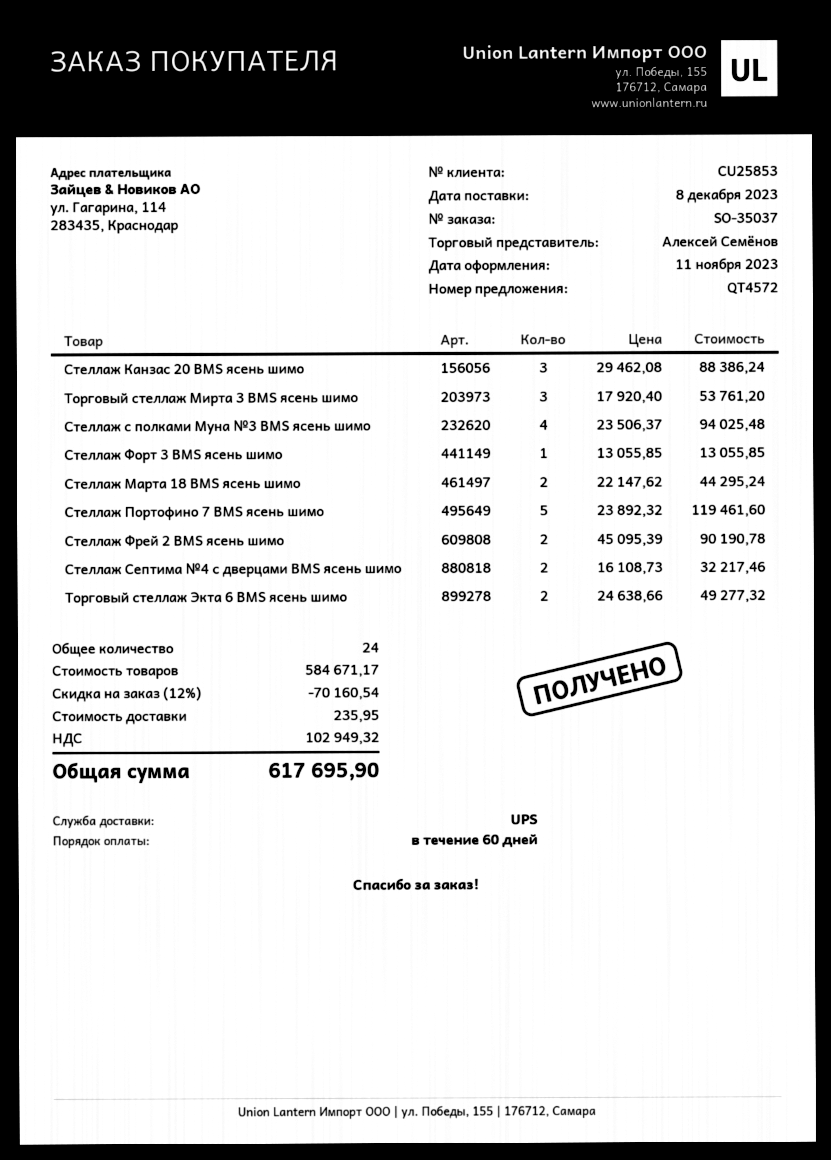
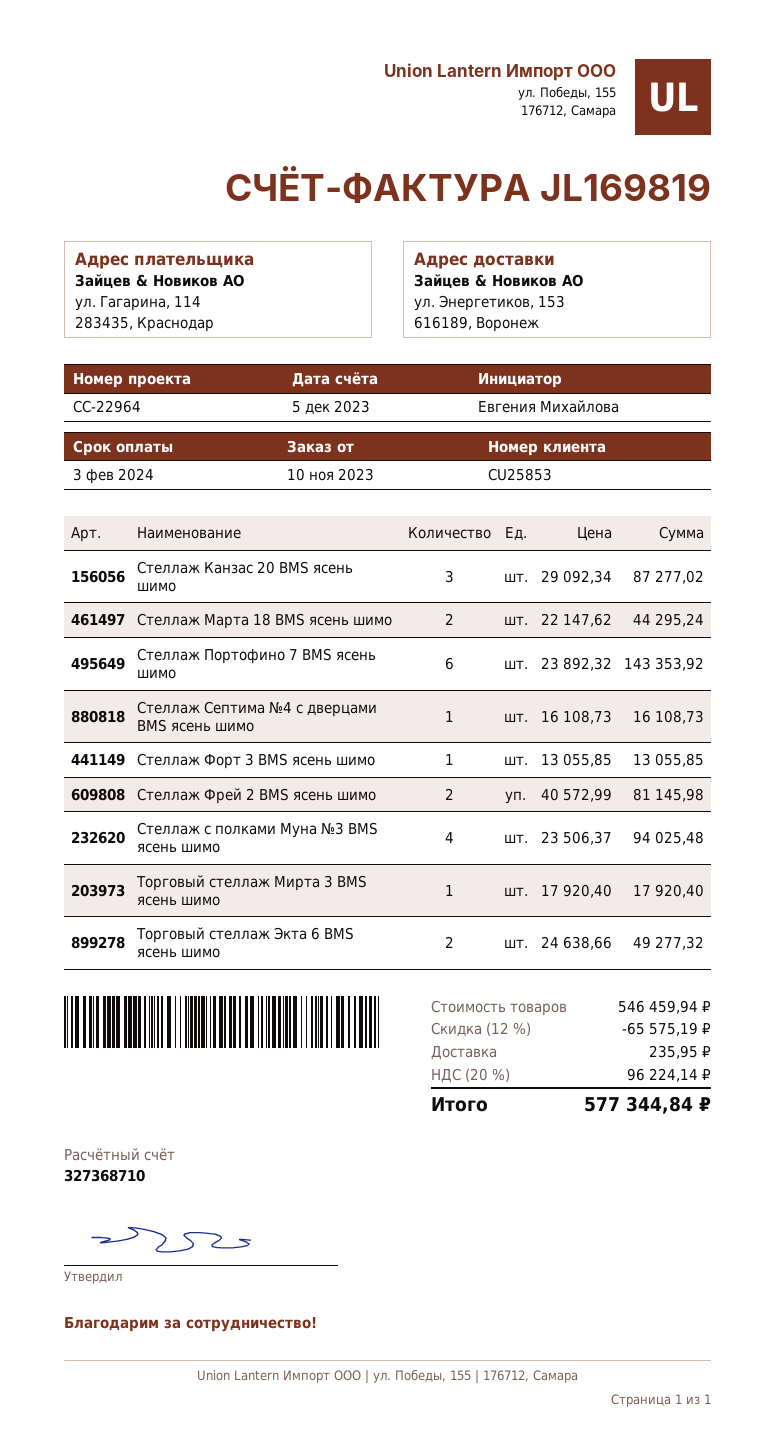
order date: 2023-11-11 -> 2023-11-10
Стеллаж Канзас 20 BMS ясень шимо: 3 x 29462.08 = 88386.24 -> 3 x 29092.34 = 87277.02
Торговый стеллаж Мирта 3 BMS ясень шимо: 3 x 17920.40 = 53761.20 -> 1 x 17920.40 = 17920.40
Стеллаж Портофино 7 BMS ясень шимо: 5 x 23892.32 = 119461.60 -> 6 x 23892.32 = 143353.92
Стеллаж Фрей 2 BMS ясень шимо: 2 x 45095.39 = 90190.78 -> 2 x 40572.99 = 81145.98
Стеллаж Септима №4 с дверцами BMS ясень шимо: 2 x 16108.73 = 32217.46 -> 1 x 16108.73 = 16108.73
subtotal: 584671.17 -> 546459.94
discount: 12% = 70160.54 -> 12% = 65575.19
tax: 102949.32 -> 96224.14
total: 617695.90 -> 577344.84

